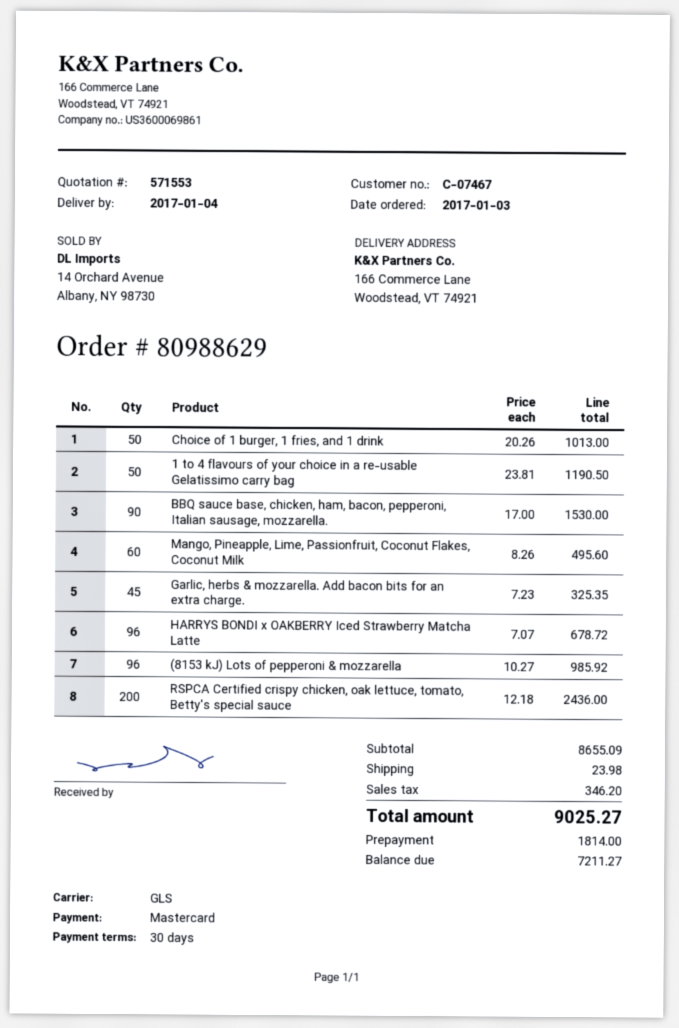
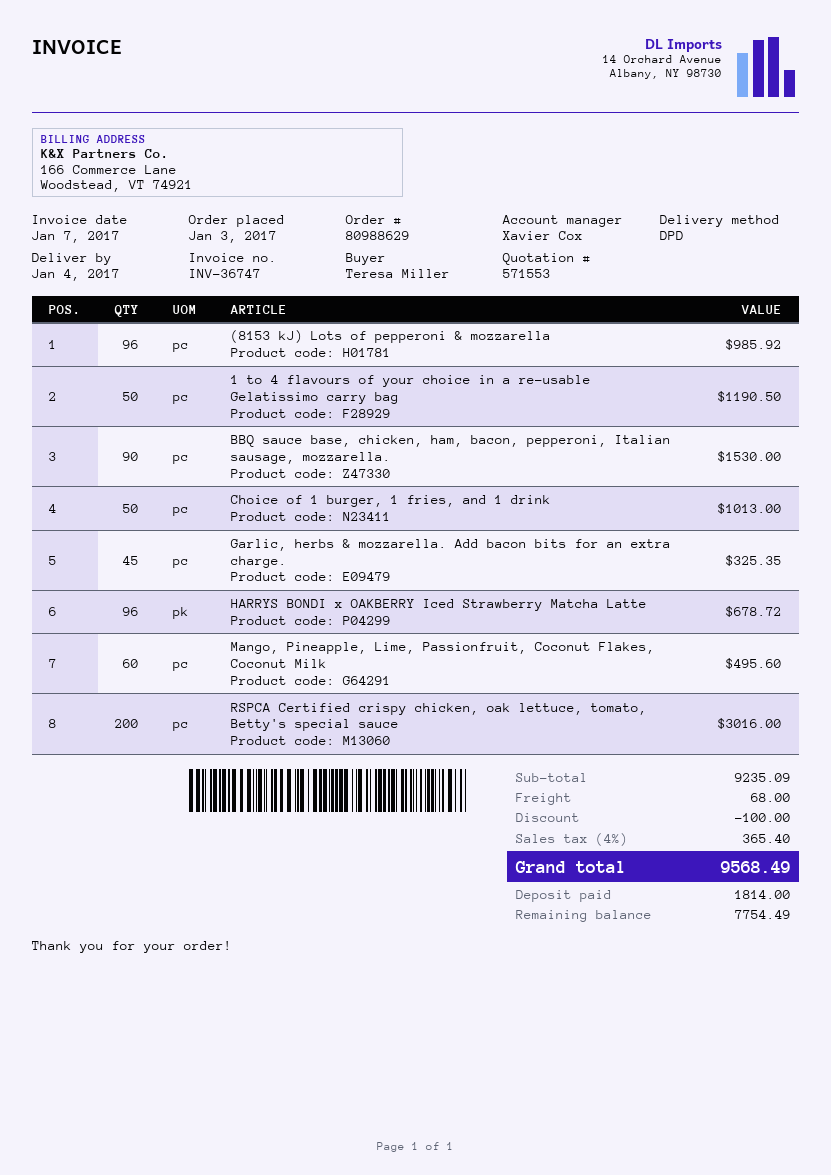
shipping method: GLS -> DPD
RSPCA Certified crispy chicken, oak lettuce, tomato, Betty's special sauce: 200 for 2436.00 -> 200 for 3016.00
subtotal: 8655.09 -> 9235.09
discount: none -> 100.00
shipping: 23.98 -> 68.00
tax: 346.20 -> 365.40
total: 9025.27 -> 9568.49
balance: 7211.27 -> 7754.49

